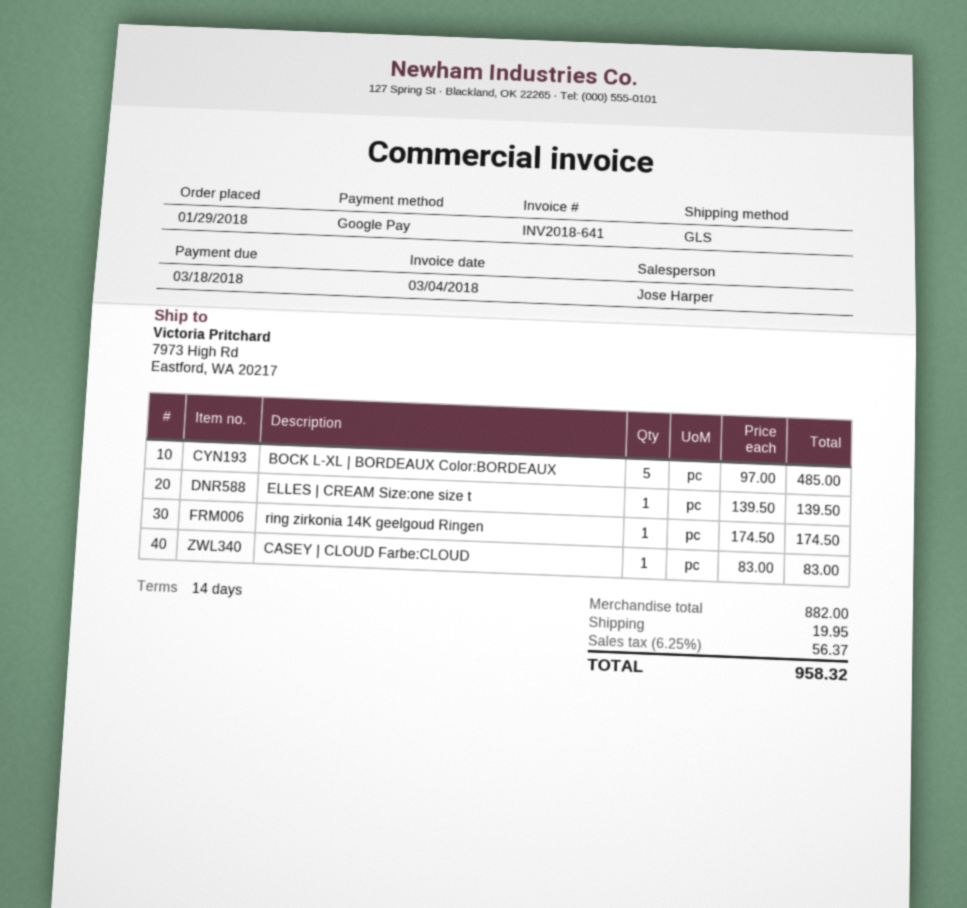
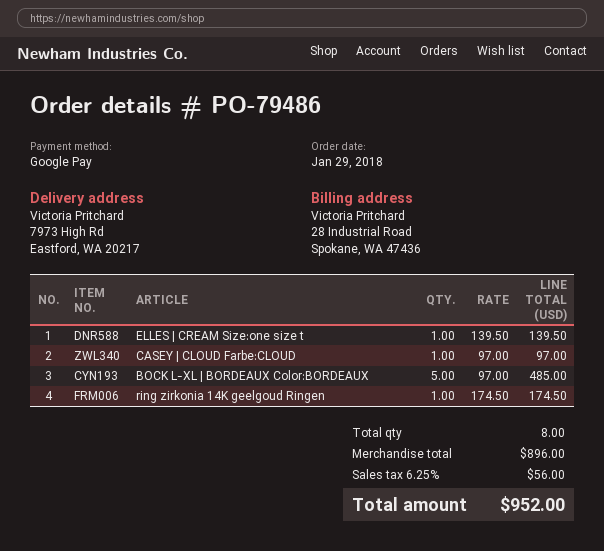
CASEY | CLOUD Farbe:CLOUD: 1 x 83.00 = 83.00 -> 1 x 97.00 = 97.00
subtotal: 882.00 -> 896.00
shipping: 19.95 -> none
tax: 6.25% = 56.37 -> 6.25% = 56.00
total: 958.32 -> 952.00

